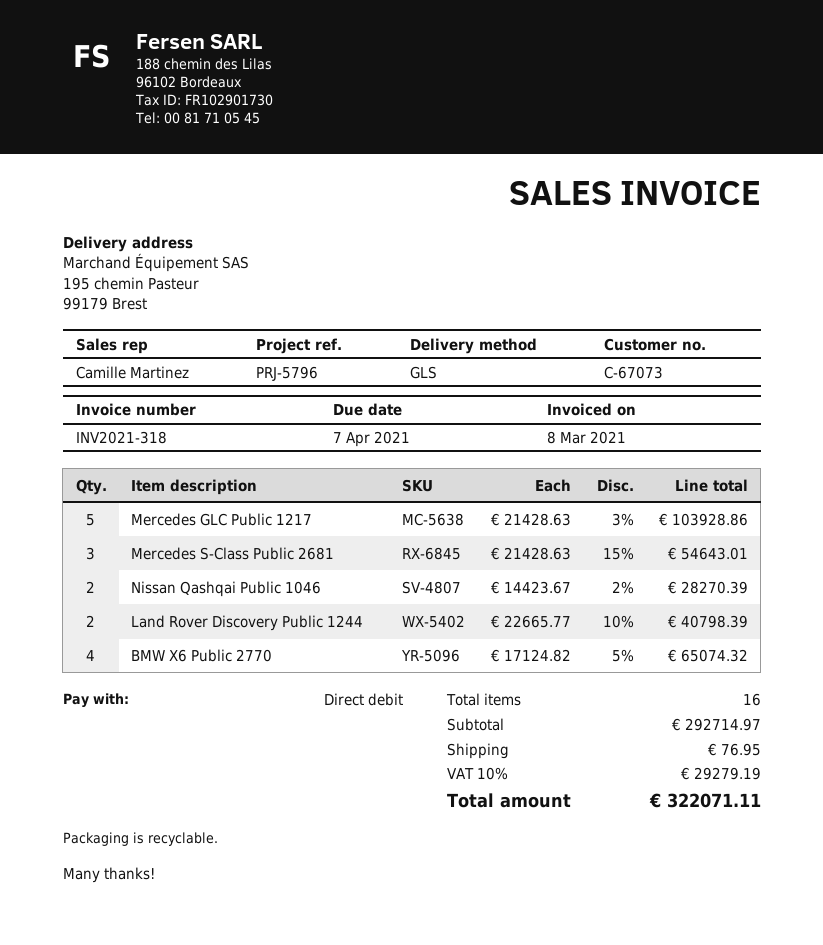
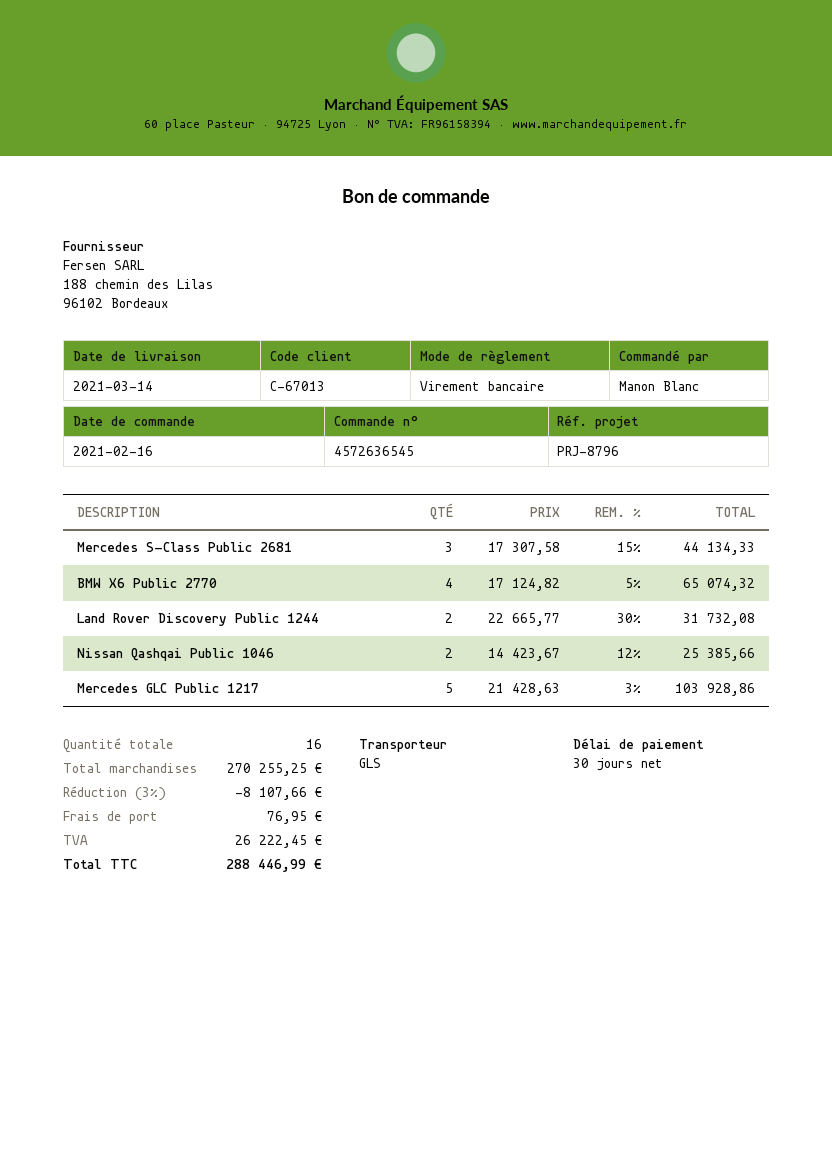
customer number: C-67073 -> C-67013
reference: PRJ-5796 -> PRJ-8796
payment method: direct debit -> bank transfer
Mercedes S-Class Public 2681: 3 x 21428.63 - 15% = 54643.01 -> 3 x 17307.58 - 15% = 44134.33
Nissan Qashqai Public 1046: 2 x 14423.67 - 2% = 28270.39 -> 2 x 14423.67 - 12% = 25385.66
Land Rover Discovery Public 1244: 2 x 22665.77 - 10% = 40798.39 -> 2 x 22665.77 - 30% = 31732.08
subtotal: 292714.97 -> 270255.25
discount: none -> 3% = 8107.66
tax: 29279.19 -> 26222.45
total: 322071.11 -> 288446.99

